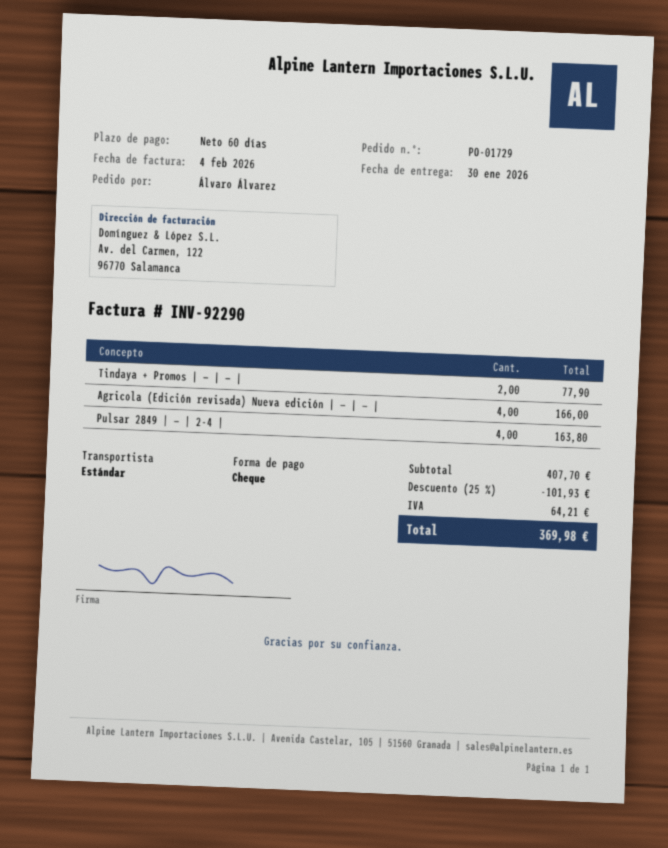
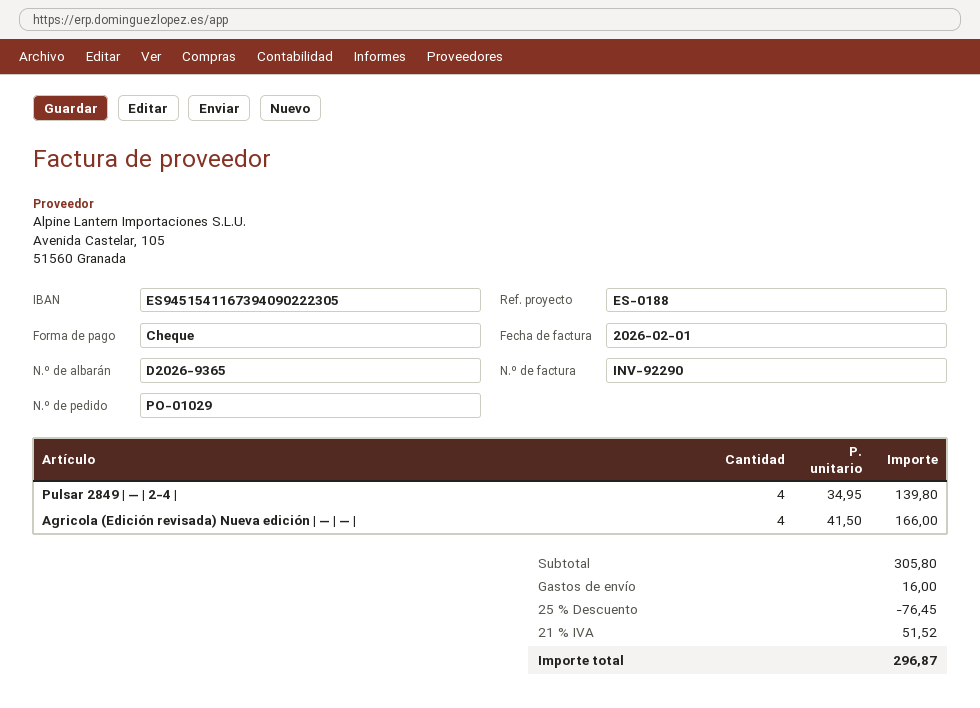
order number: PO-01729 -> PO-01029
invoice date: 2026-02-04 -> 2026-02-01
Tindaya + Promos | — | — |: 2 for 77.90 -> none
Pulsar 2849 | — | 2-4 |: 4 for 163.80 -> 4 for 139.80
subtotal: 407.70 -> 305.80
discount: 25% = 101.93 -> 25% = 76.45
shipping: none -> 16.00
tax: 64.21 -> 51.52
total: 369.98 -> 296.87

